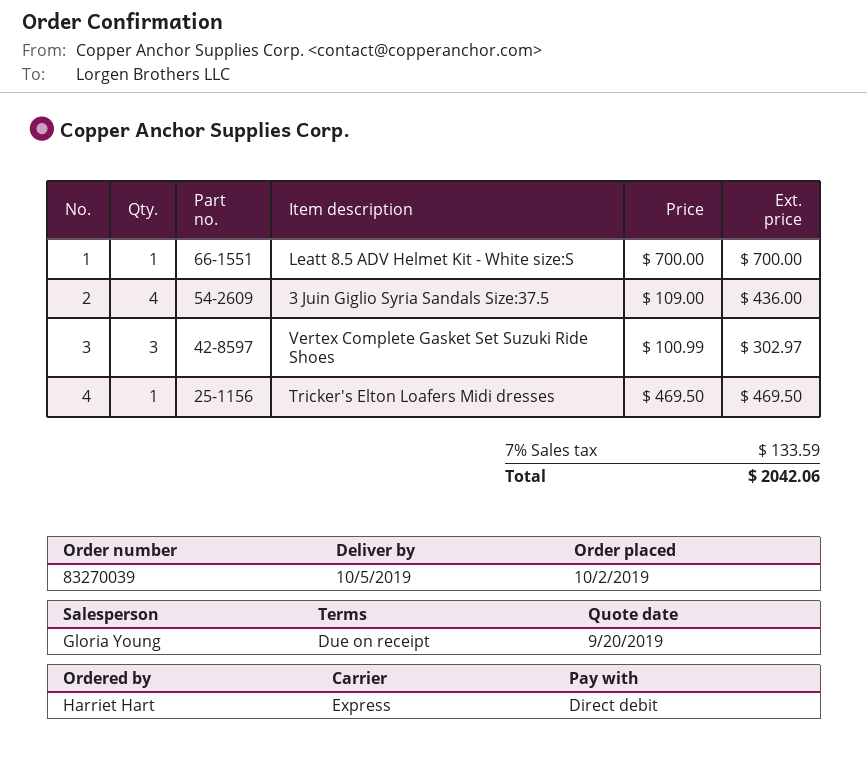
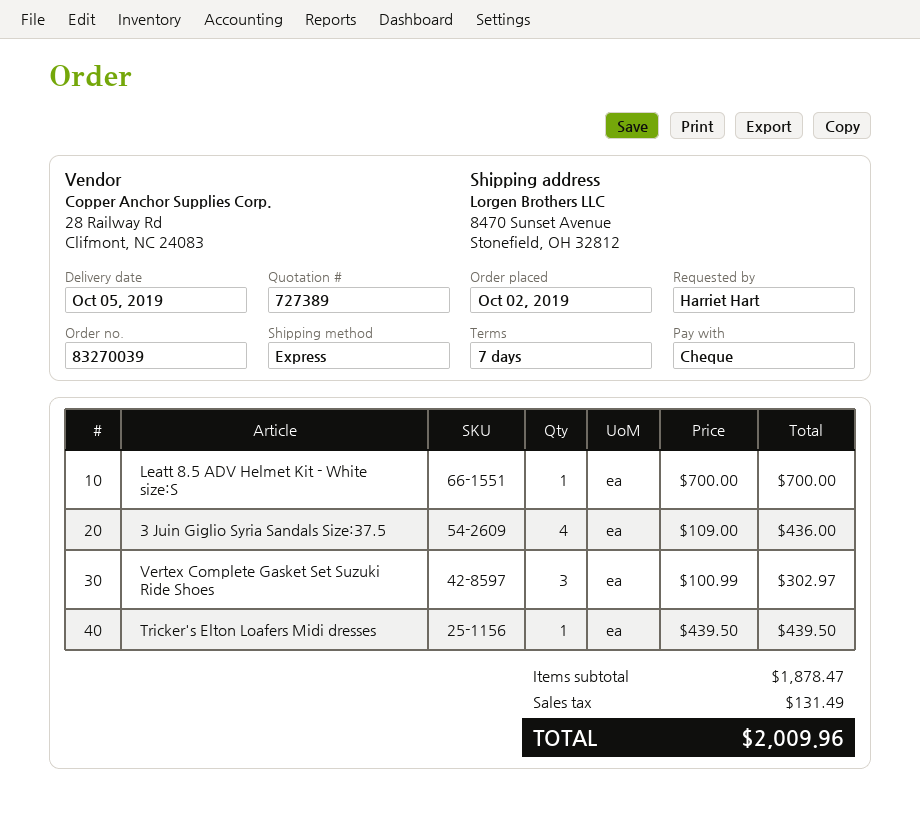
payment terms: on receipt -> 7 days
payment method: direct debit -> cheque
Tricker's Elton Loafers Midi dresses: 1 x 469.50 = 469.50 -> 1 x 439.50 = 439.50
tax: 133.59 -> 131.49
total: 2042.06 -> 2009.96

